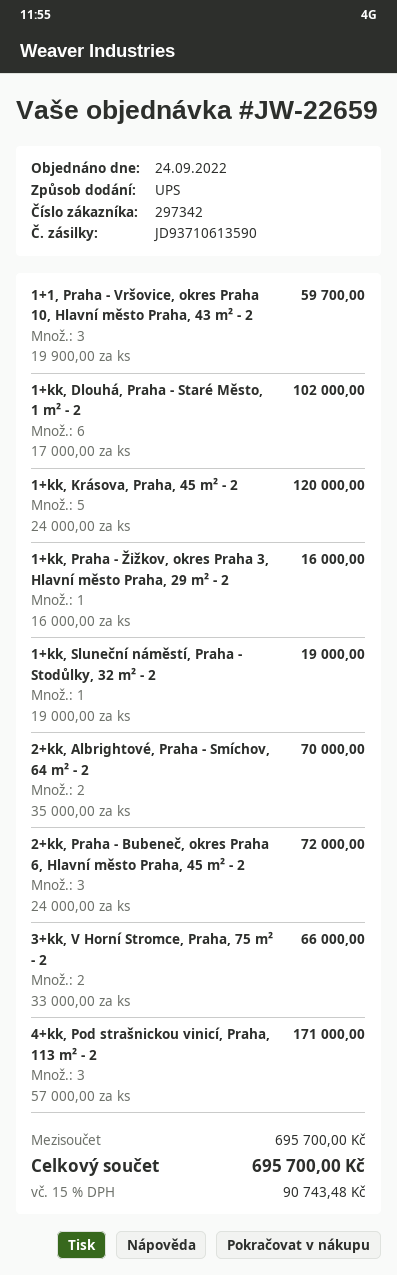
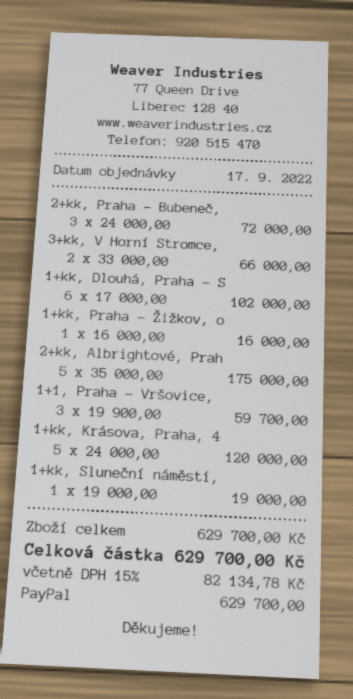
order date: 2022-09-24 -> 2022-09-17
2+kk, Albrightové, Praha - Smíchov, 64 m² - 2: 2 x 35000.00 = 70000.00 -> 5 x 35000.00 = 175000.00
4+kk, Pod strašnickou vinicí, Praha, 113 m² - 2: 3 x 57000.00 = 171000.00 -> none
subtotal: 695700.00 -> 629700.00
tax: 15% = 90743.48 -> 15% = 82134.78
total: 695700.00 -> 629700.00

